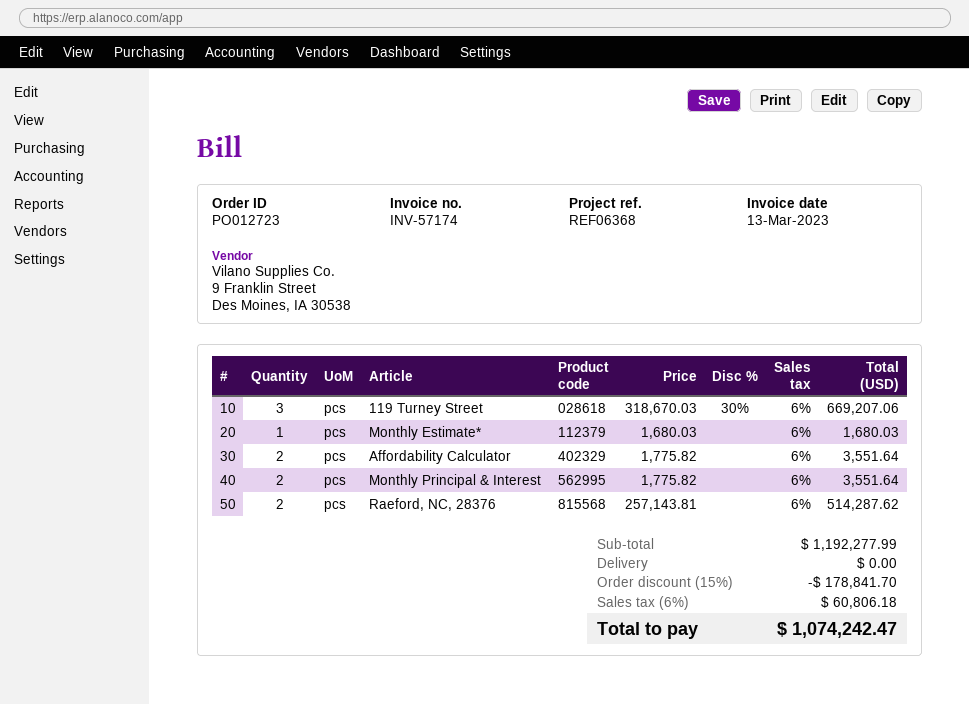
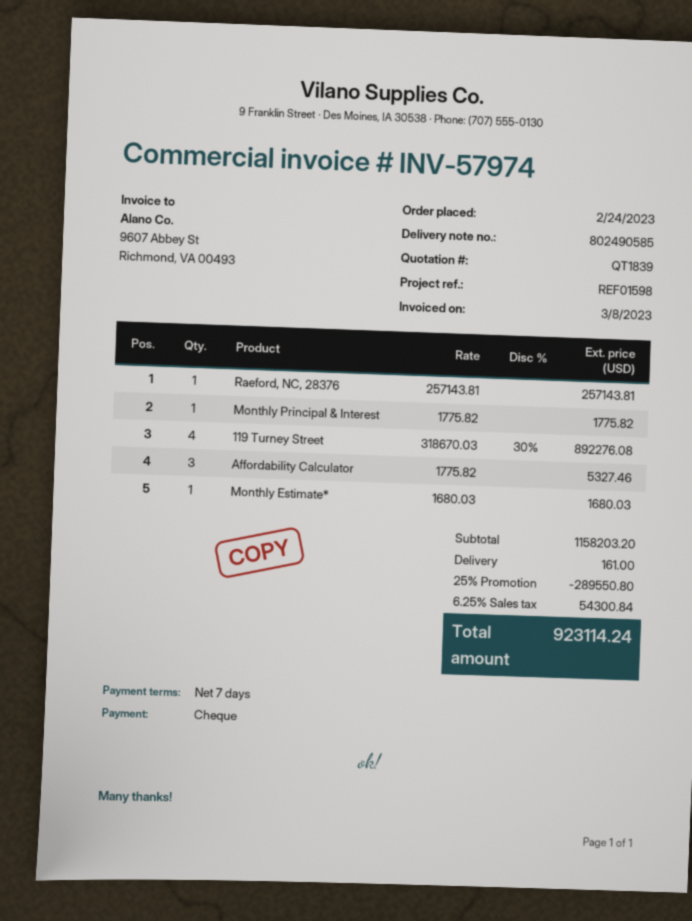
invoice number: INV-57174 -> INV-57974
invoice date: 2023-03-13 -> 2023-03-08
reference: REF06368 -> REF01598
119 Turney Street: 3 x 318670.03 - 30% = 669207.06 -> 4 x 318670.03 - 30% = 892276.08
Affordability Calculator: 2 x 1775.82 = 3551.64 -> 3 x 1775.82 = 5327.46
Monthly Principal & Interest: 2 x 1775.82 = 3551.64 -> 1 x 1775.82 = 1775.82
Raeford, NC, 28376: 2 x 257143.81 = 514287.62 -> 1 x 257143.81 = 257143.81
subtotal: 1192277.99 -> 1158203.20
discount: 15% = 178841.70 -> 25% = 289550.80
shipping: 0.00 -> 161.00
tax: 6% = 60806.18 -> 6.25% = 54300.84
total: 1074242.47 -> 923114.24

